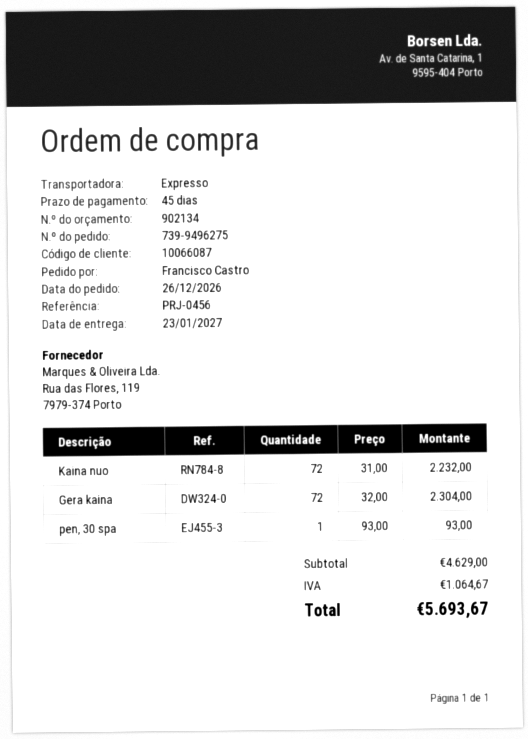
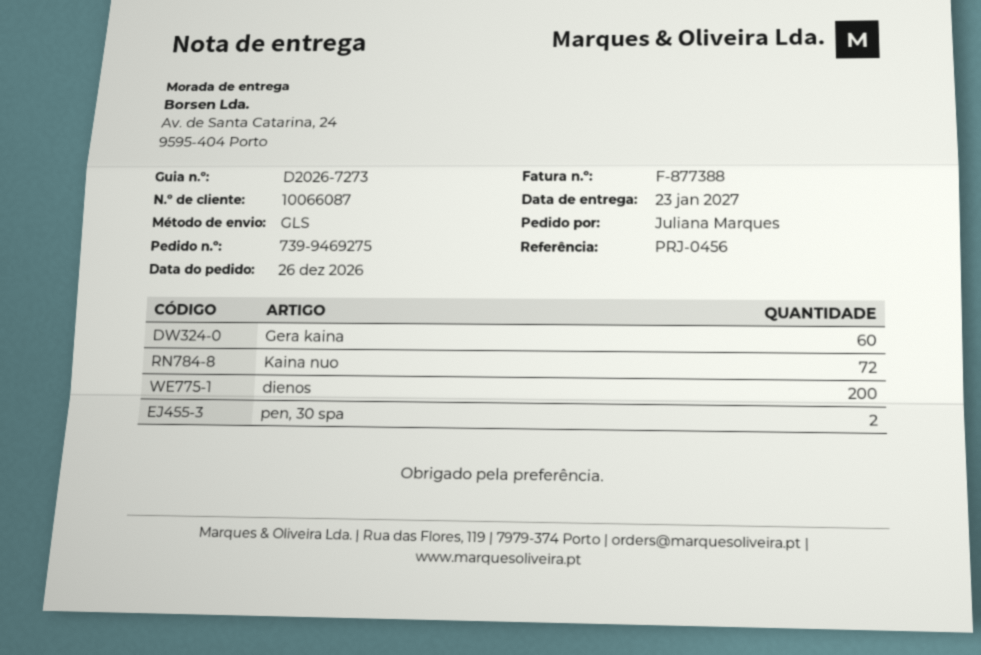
order number: 739-9496275 -> 739-9469275
ordered by: Francisco Castro -> Juliana Marques
shipping method: express -> GLS
Gera kaina: 72 -> 60
pen, 30 spa: 1 -> 2
dienos: none -> 200

